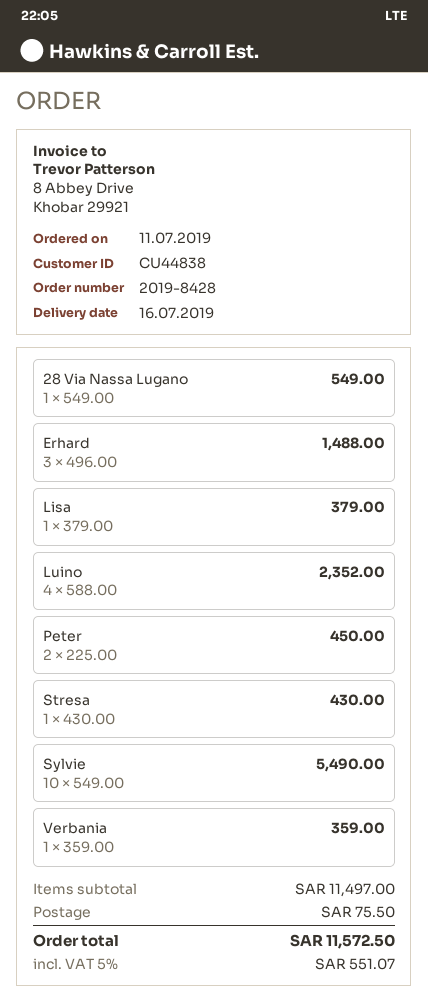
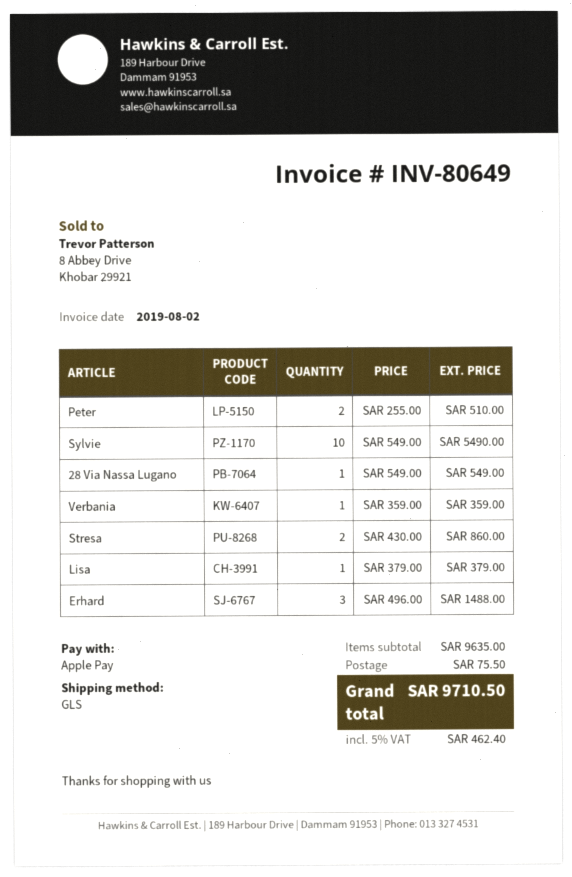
Luino: 4 x 588.00 = 2352.00 -> none
Peter: 2 x 225.00 = 450.00 -> 2 x 255.00 = 510.00
Stresa: 1 x 430.00 = 430.00 -> 2 x 430.00 = 860.00
subtotal: 11497.00 -> 9635.00
tax: 5% = 551.07 -> 5% = 462.40
total: 11572.50 -> 9710.50

